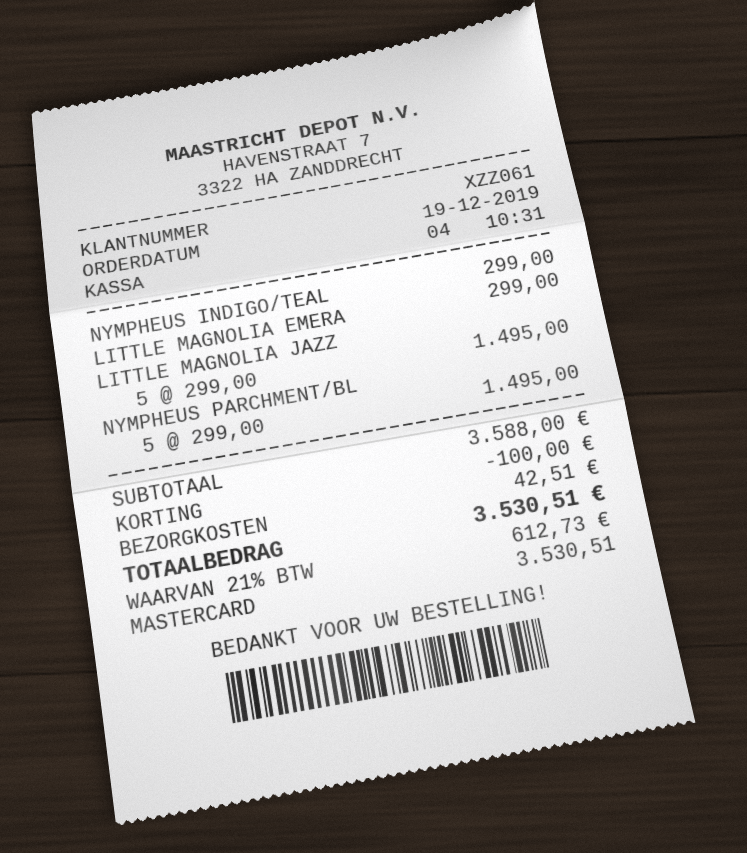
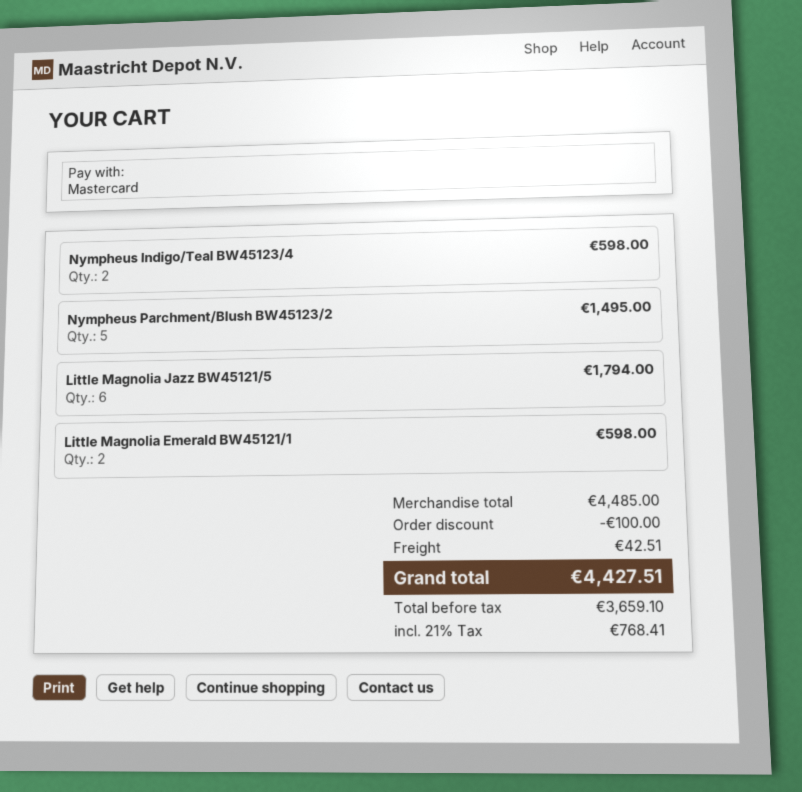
NYMPHEUS INDIGO/TEAL: 1 for 299.00 -> 2 for 598.00
LITTLE MAGNOLIA EMERA: 1 for 299.00 -> 2 for 598.00
LITTLE MAGNOLIA JAZZ: 5 for 1495.00 -> 6 for 1794.00
subtotal: 3588.00 -> 4485.00
tax: 21% = 612.73 -> 21% = 768.41
total: 3530.51 -> 4427.51

